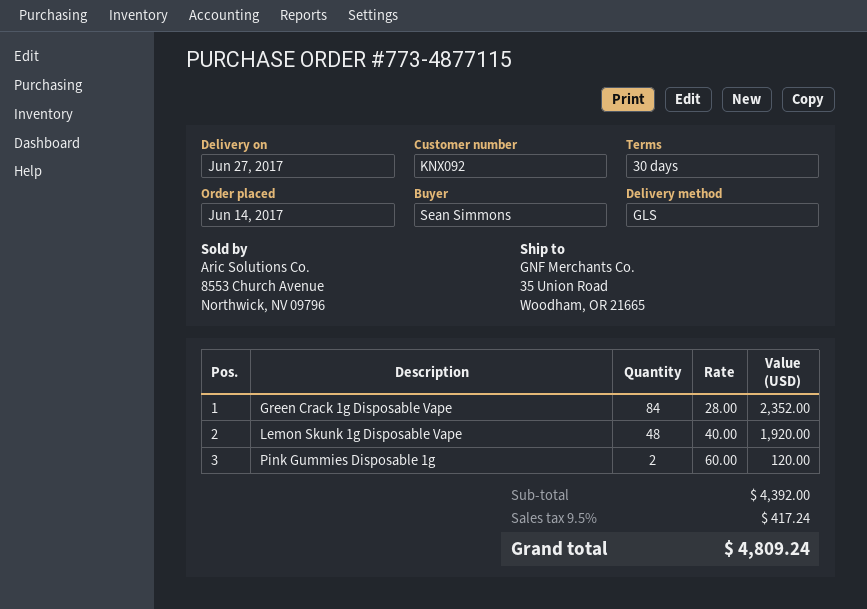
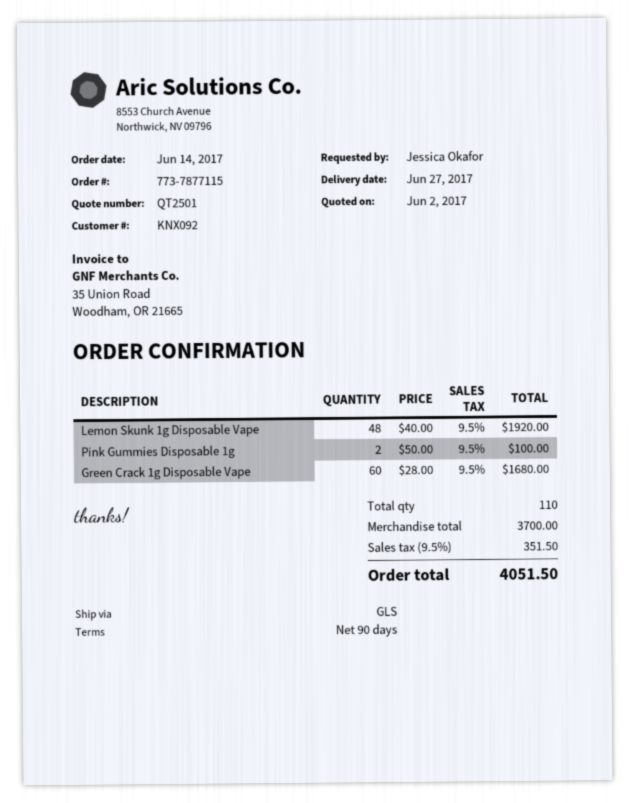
order number: 773-4877115 -> 773-7877115
payment terms: 30 days -> 90 days
ordered by: Sean Simmons -> Jessica Okafor
Green Crack 1g Disposable Vape: 84 x 28.00 = 2352.00 -> 60 x 28.00 = 1680.00
Pink Gummies Disposable 1g: 2 x 60.00 = 120.00 -> 2 x 50.00 = 100.00
subtotal: 4392.00 -> 3700.00
tax: 9.5% = 417.24 -> 9.5% = 351.50
total: 4809.24 -> 4051.50

